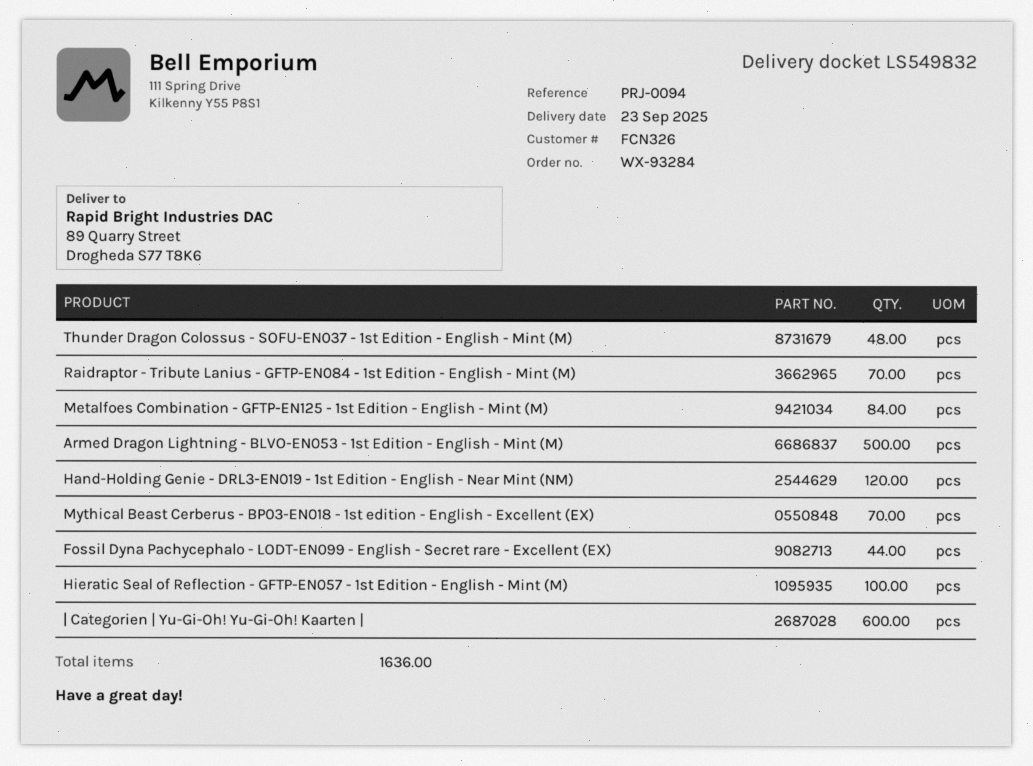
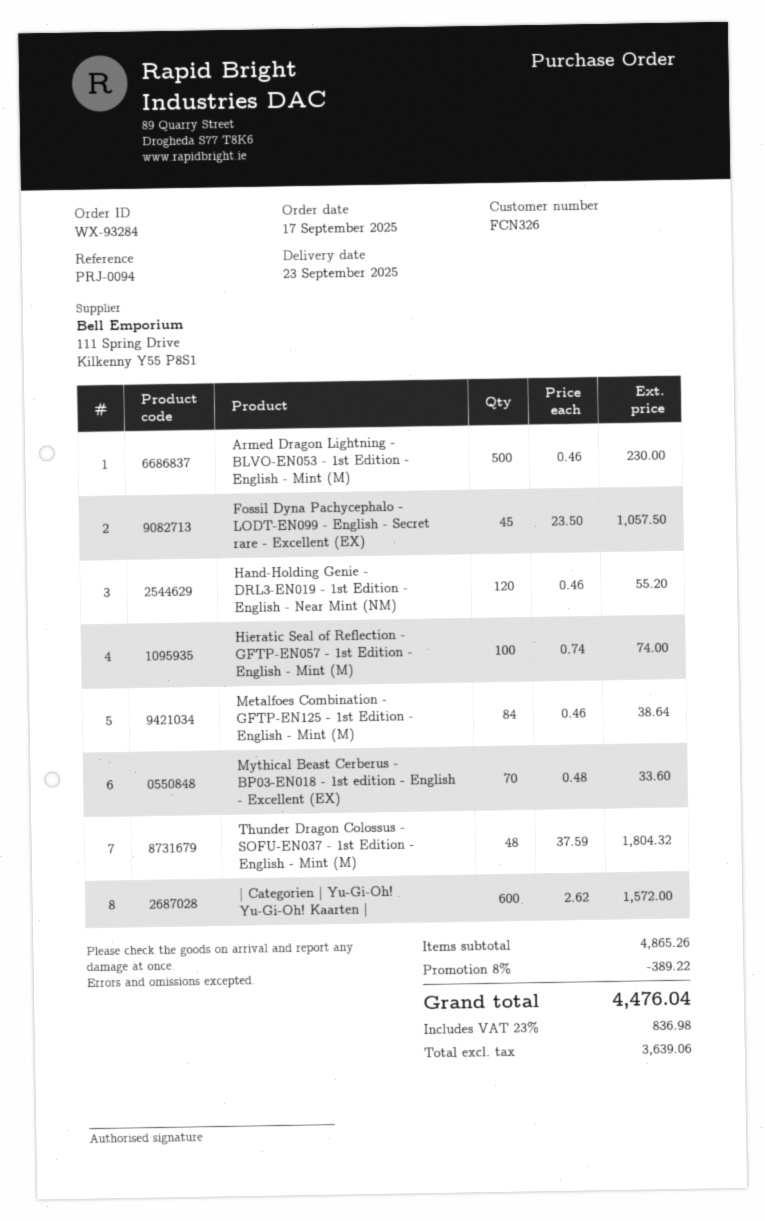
Raidraptor - Tribute Lanius - GFTP-EN084 - 1st Edition - English - Mint (M): 70 -> none
Fossil Dyna Pachycephalo - LODT-EN099 - English - Secret rare - Excellent (EX): 44 -> 45

